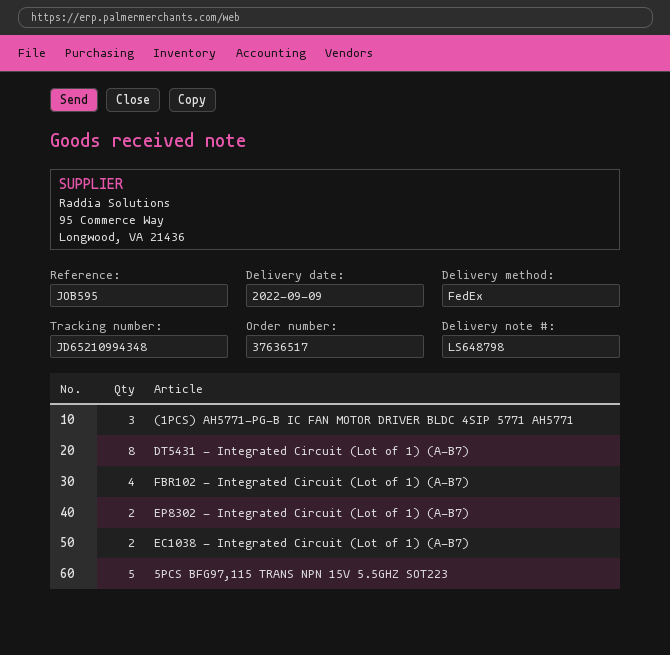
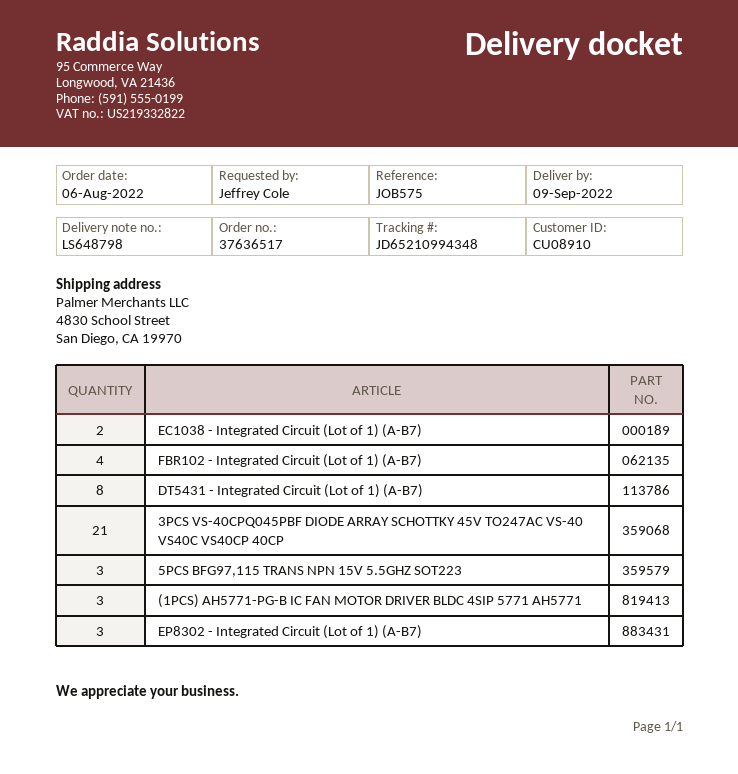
reference: JOB595 -> JOB575
EP8302 - Integrated Circuit (Lot of 1) (A-B7): 2 -> 3
5PCS BFG97,115 TRANS NPN 15V 5.5GHZ SOT223: 5 -> 3
3PCS VS-40CPQ045PBF DIODE ARRAY SCHOTTKY 45V TO247AC VS-40 VS40C VS40CP 40CP: none -> 21

